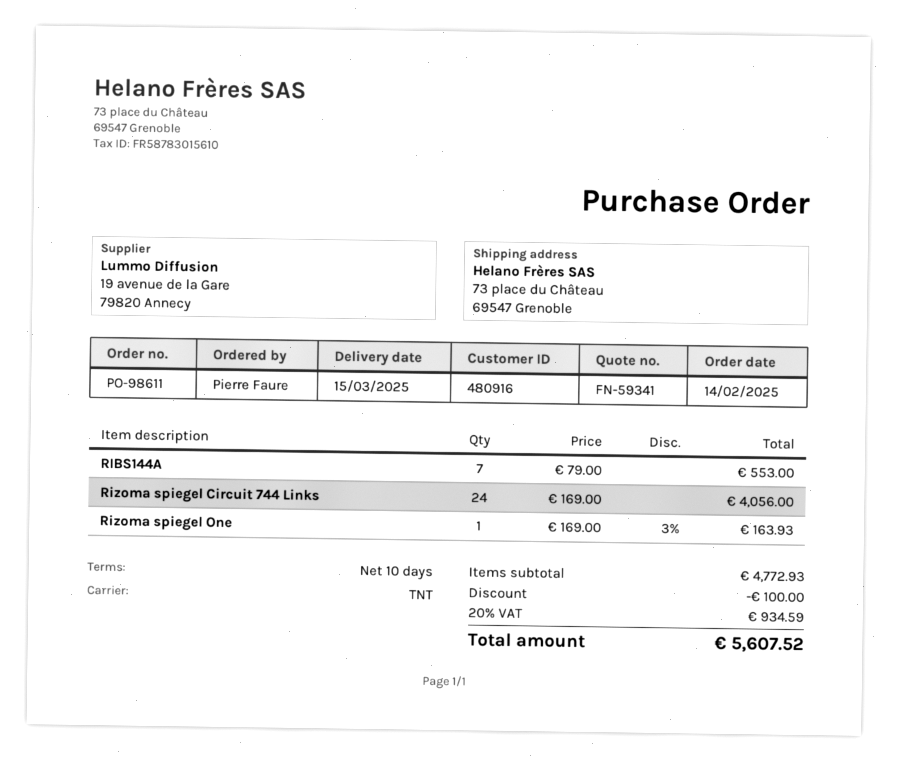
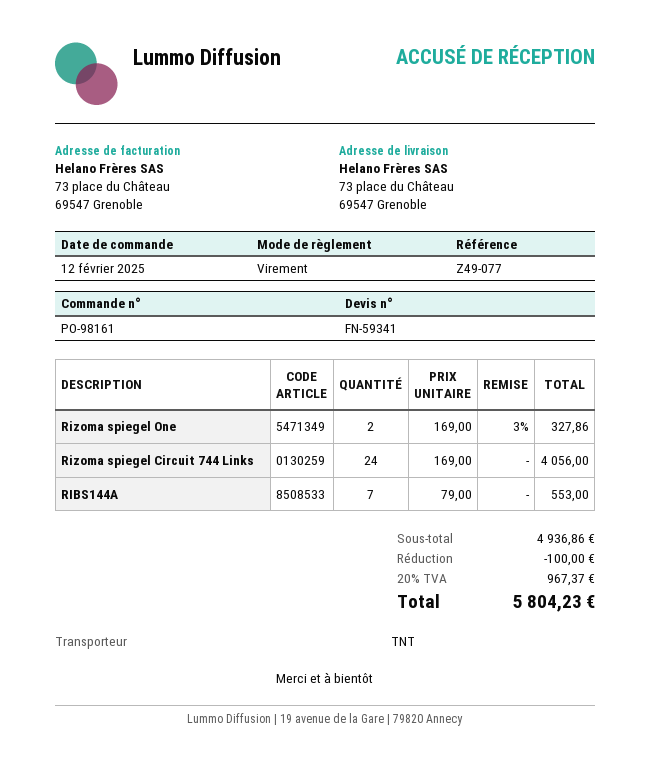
order number: PO-98611 -> PO-98161
order date: 2025-02-14 -> 2025-02-12
Rizoma spiegel One: 1 x 169.00 - 3% = 163.93 -> 2 x 169.00 - 3% = 327.86
subtotal: 4772.93 -> 4936.86
tax: 20% = 934.59 -> 20% = 967.37
total: 5607.52 -> 5804.23

